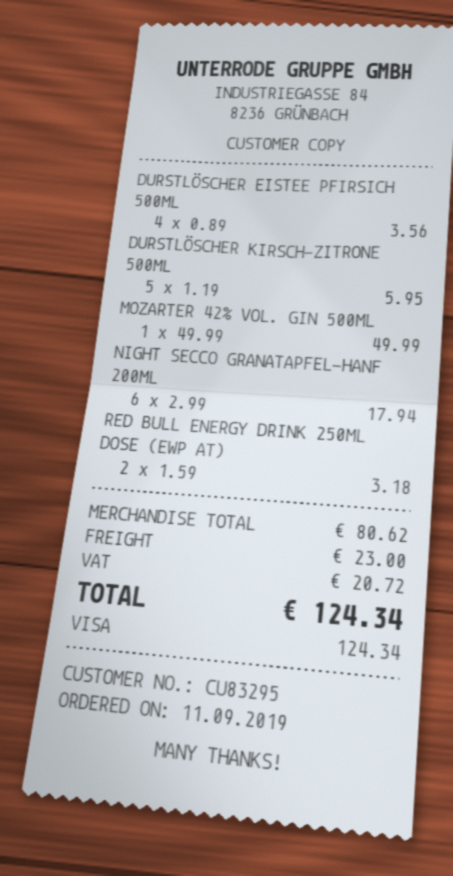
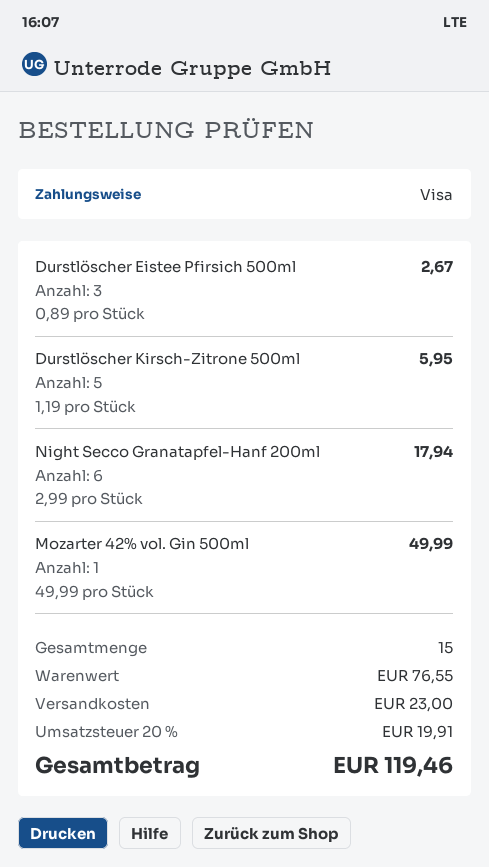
DURSTLÖSCHER EISTEE PFIRSICH 500ML: 4 x 0.89 = 3.56 -> 3 x 0.89 = 2.67
RED BULL ENERGY DRINK 250ML DOSE (EWP AT): 2 x 1.59 = 3.18 -> none
subtotal: 80.62 -> 76.55
tax: 20.72 -> 19.91
total: 124.34 -> 119.46

